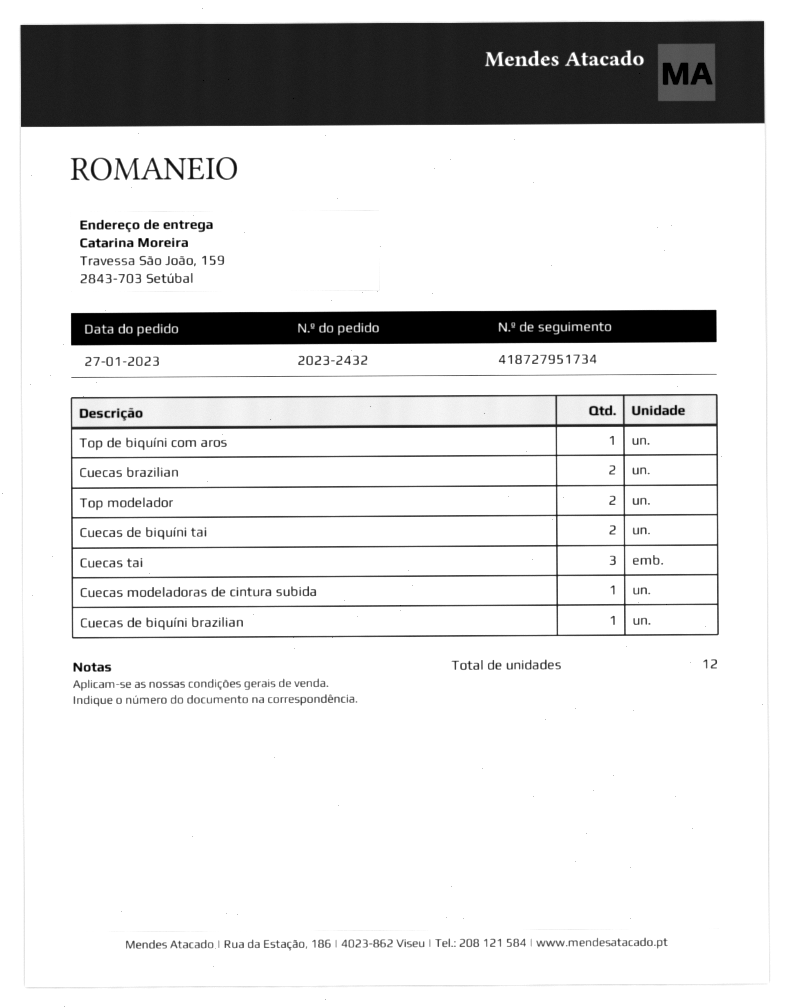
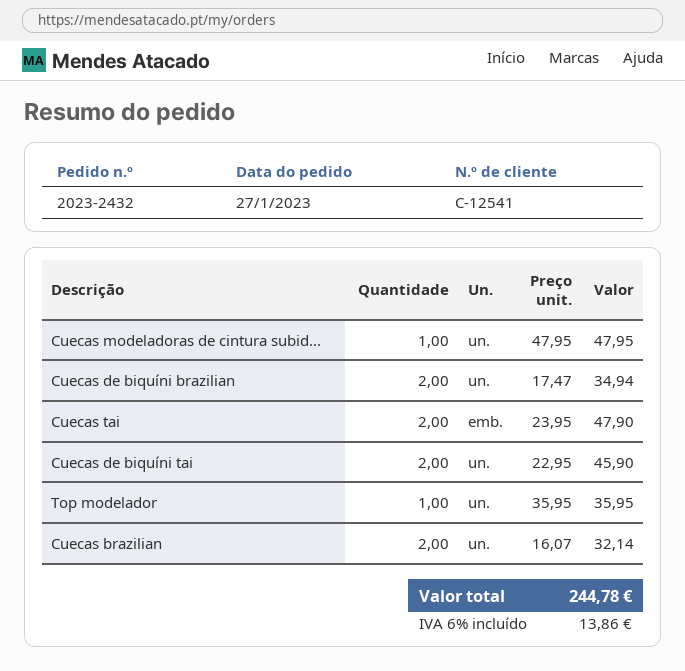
Top de biquíni com aros: 1 -> none
Top modelador: 2 -> 1
Cuecas tai: 3 -> 2
Cuecas de biquíni brazilian: 1 -> 2

